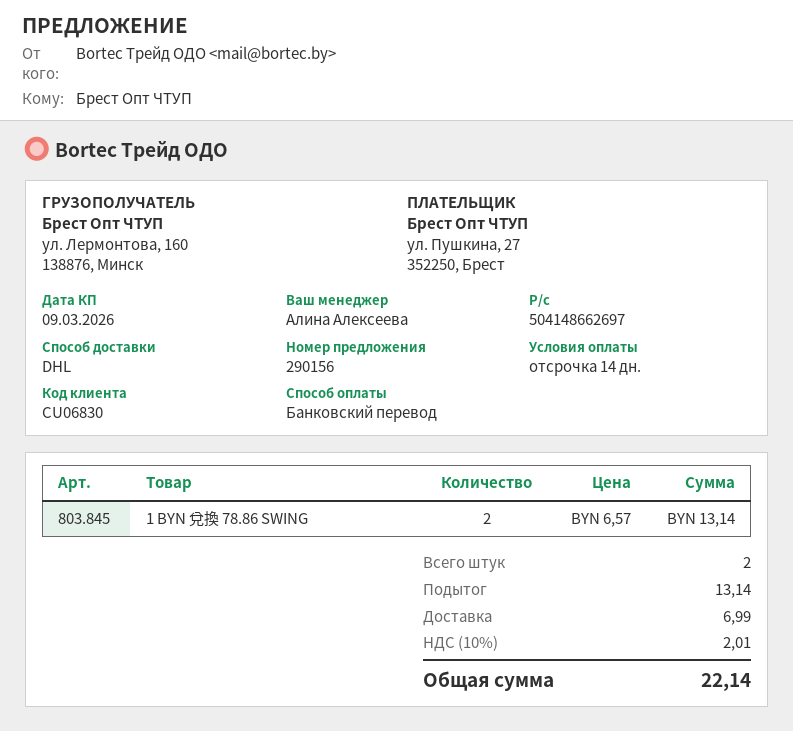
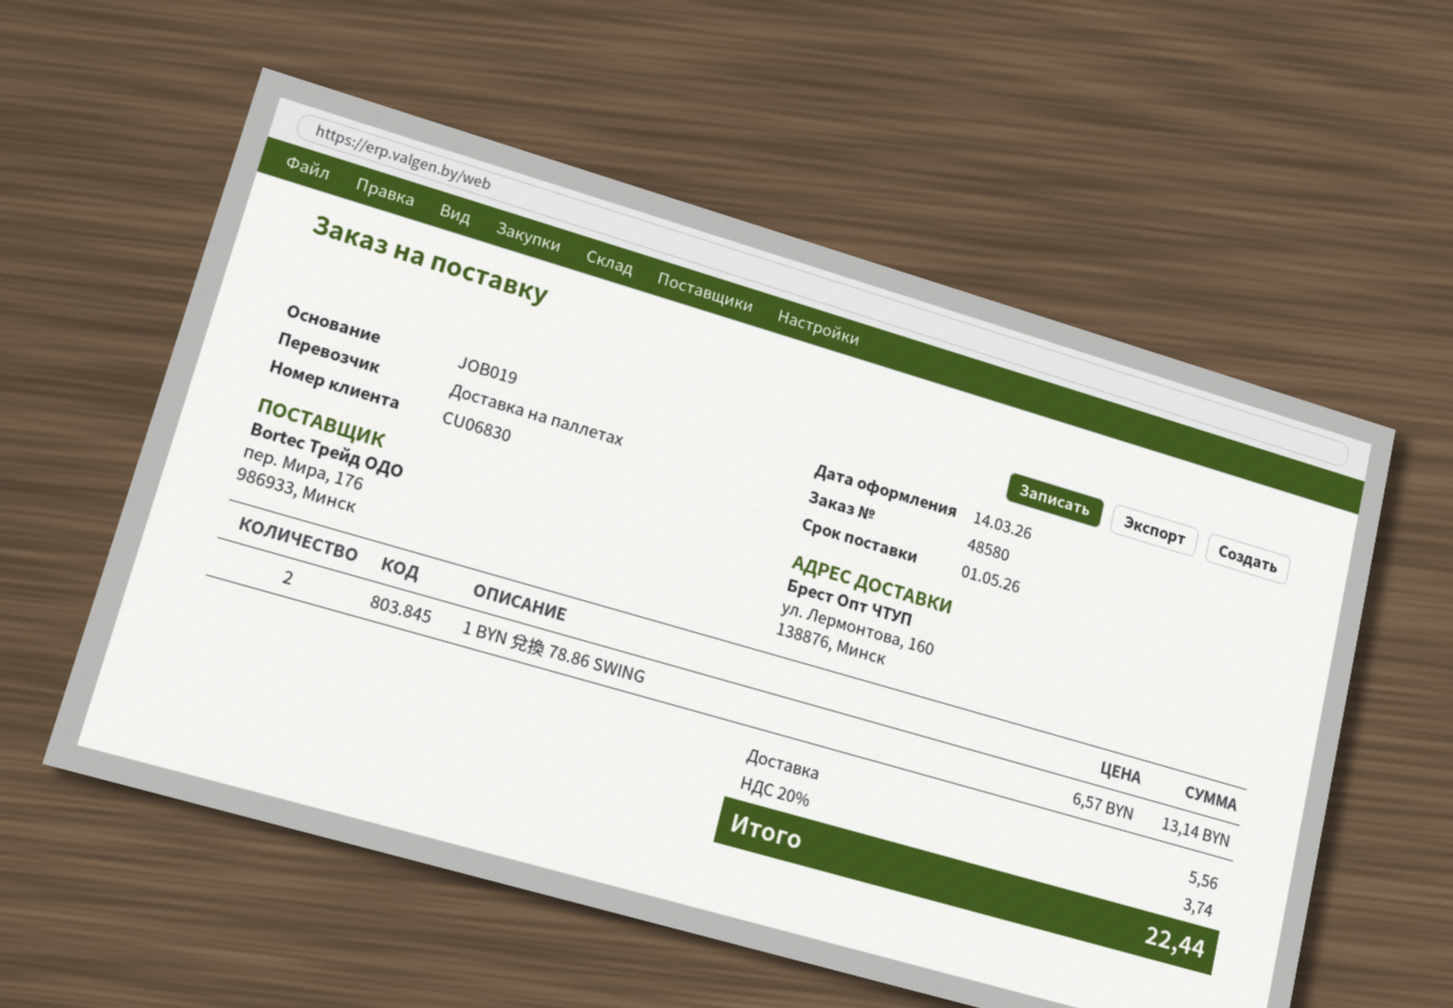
shipping method: DHL -> pallet freight
shipping: 6.99 -> 5.56
tax: 10% = 2.01 -> 20% = 3.74
total: 22.14 -> 22.44

